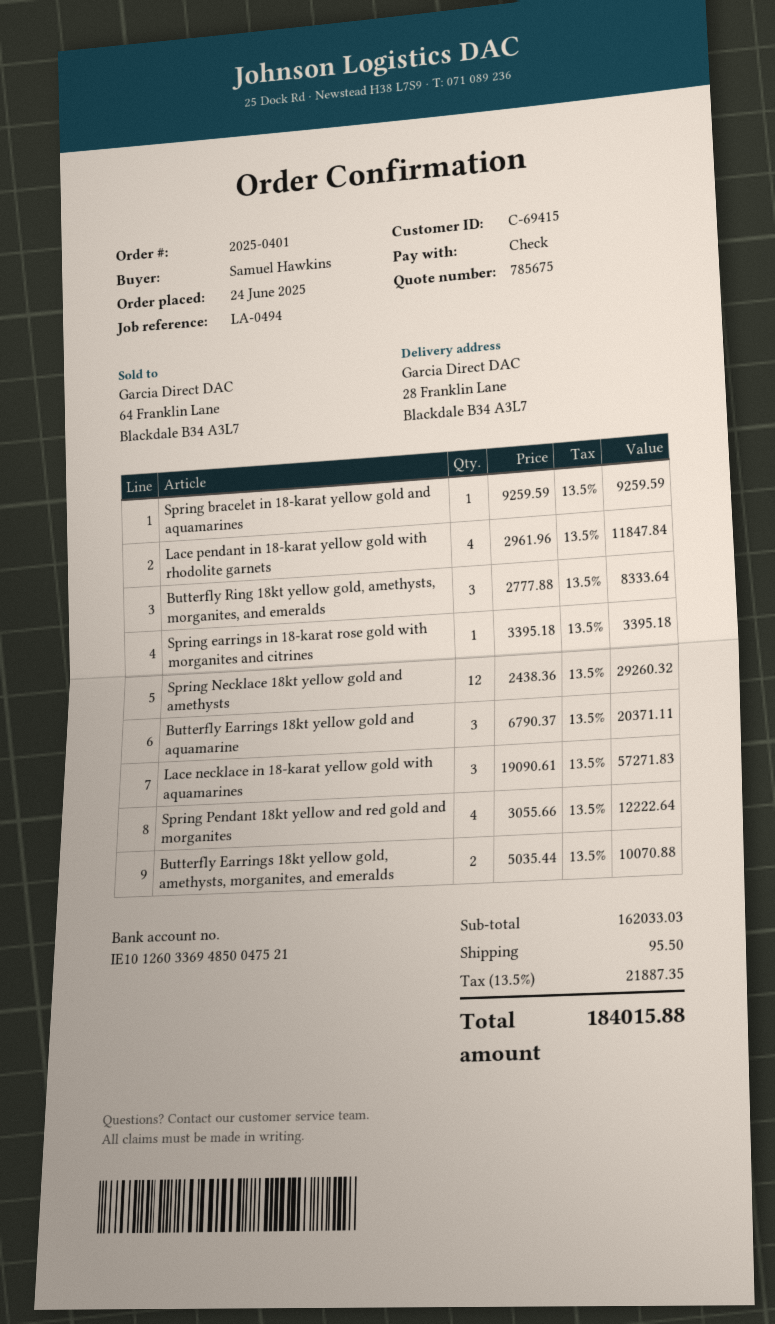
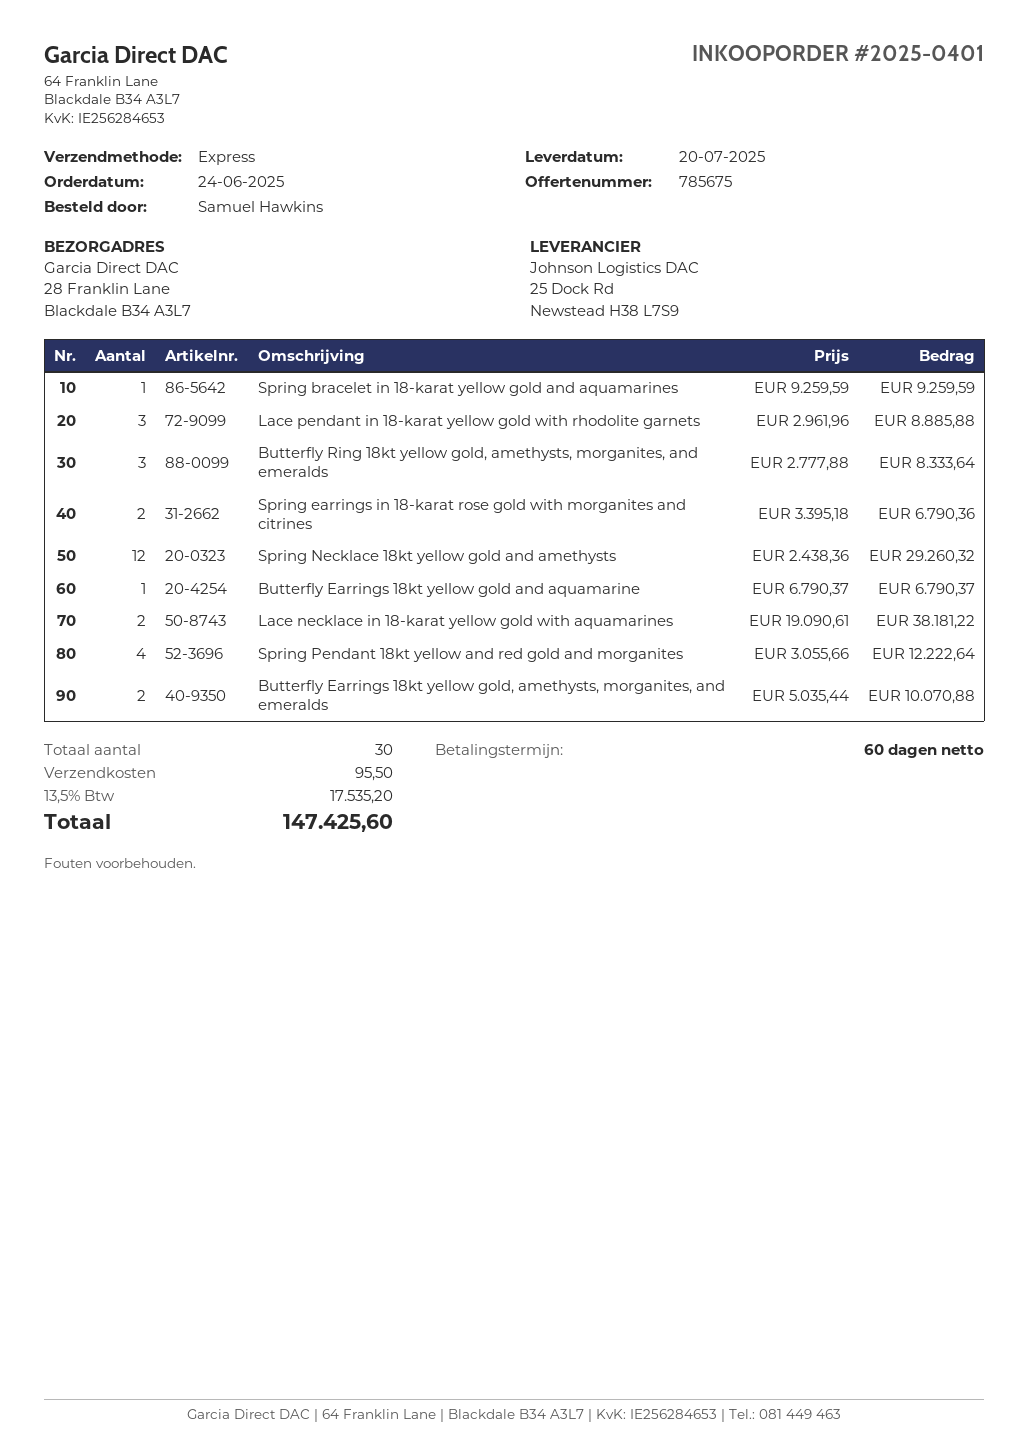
Lace pendant in 18-karat yellow gold with rhodolite garnets: 4 x 2961.96 = 11847.84 -> 3 x 2961.96 = 8885.88
Spring earrings in 18-karat rose gold with morganites and citrines: 1 x 3395.18 = 3395.18 -> 2 x 3395.18 = 6790.36
Butterfly Earrings 18kt yellow gold and aquamarine: 3 x 6790.37 = 20371.11 -> 1 x 6790.37 = 6790.37
Lace necklace in 18-karat yellow gold with aquamarines: 3 x 19090.61 = 57271.83 -> 2 x 19090.61 = 38181.22
tax: 13.5% = 21887.35 -> 13.5% = 17535.20
total: 184015.88 -> 147425.60

